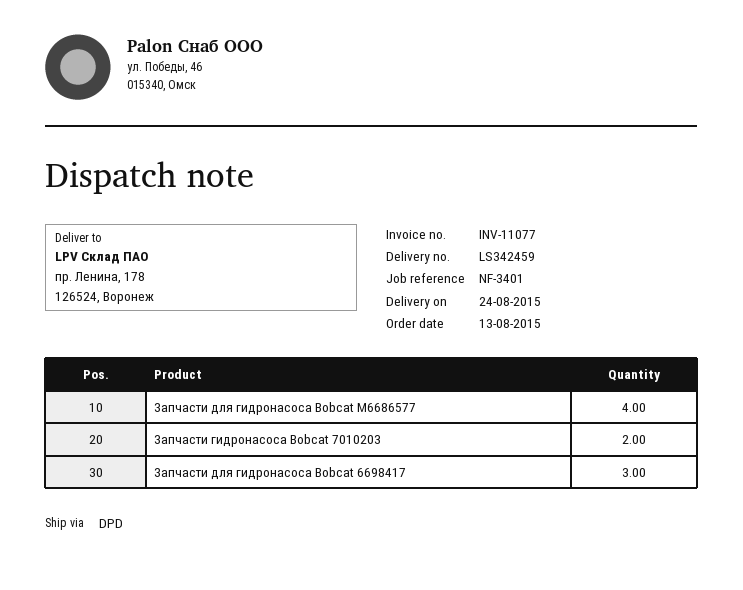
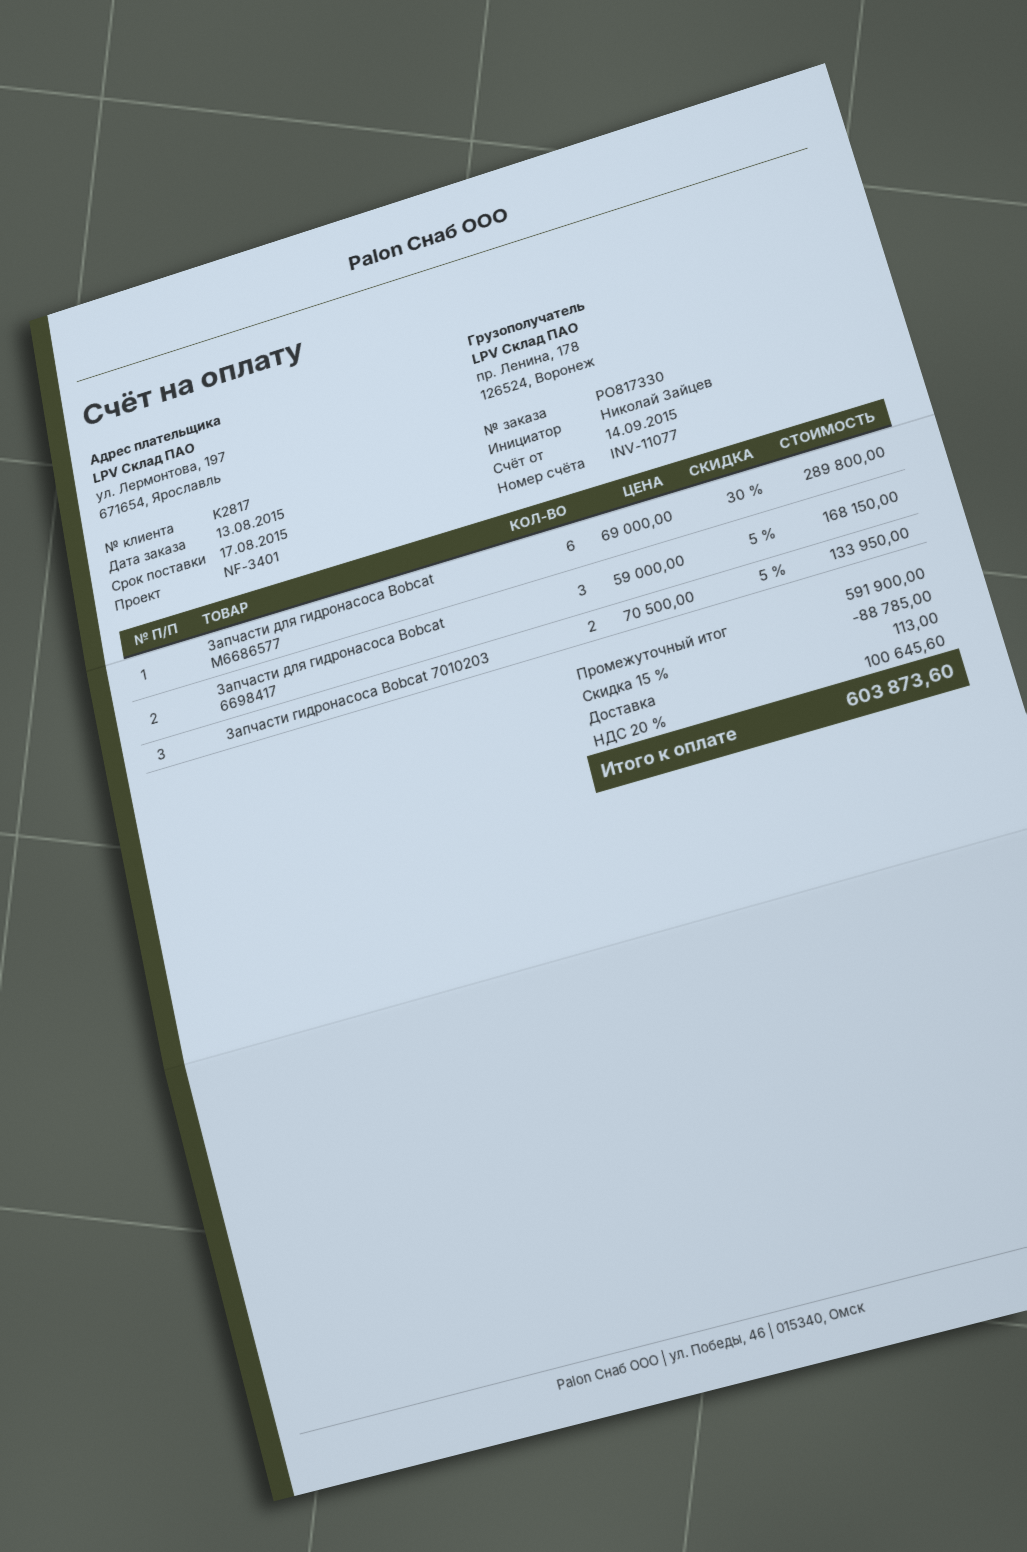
delivery date: 2015-08-24 -> 2015-08-17
Запчасти для гидронасоса Bobcat M6686577: 4 -> 6

